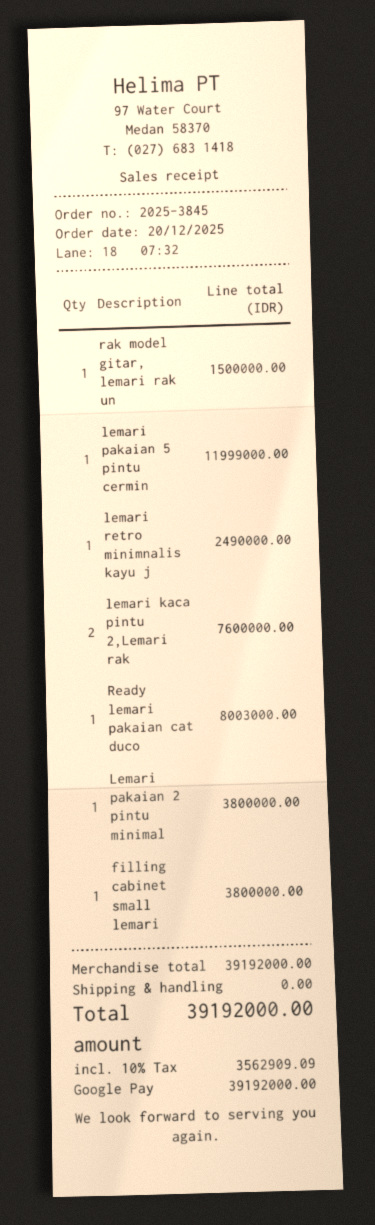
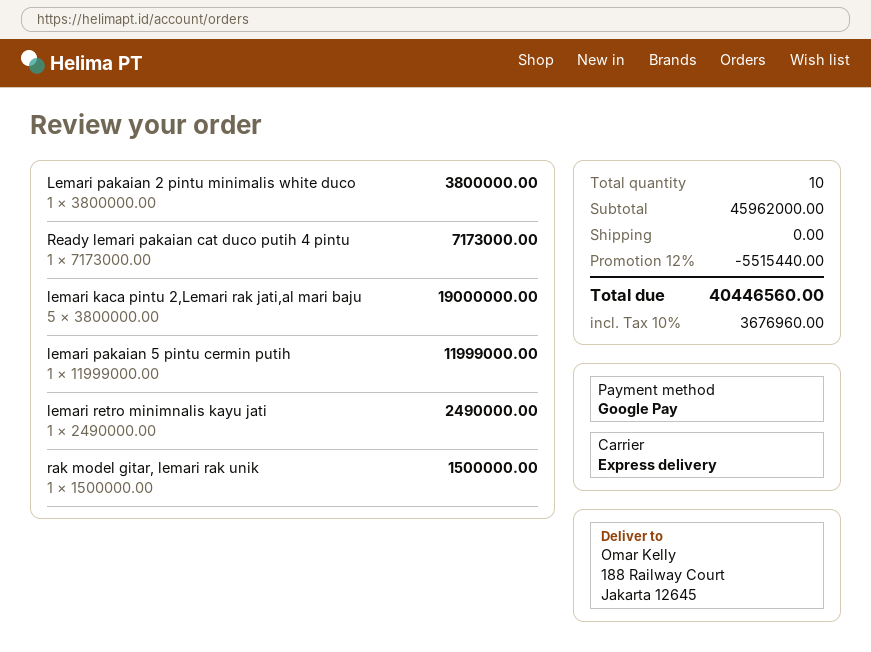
lemari kaca pintu 2,Lemari rak: 2 for 7600000.00 -> 5 for 19000000.00
Ready lemari pakaian cat duco: 1 for 8003000.00 -> 1 for 7173000.00
filling cabinet small lemari: 1 for 3800000.00 -> none
subtotal: 39192000.00 -> 45962000.00
discount: none -> 12% = 5515440.00
tax: 10% = 3562909.09 -> 10% = 3676960.00
total: 39192000.00 -> 40446560.00

